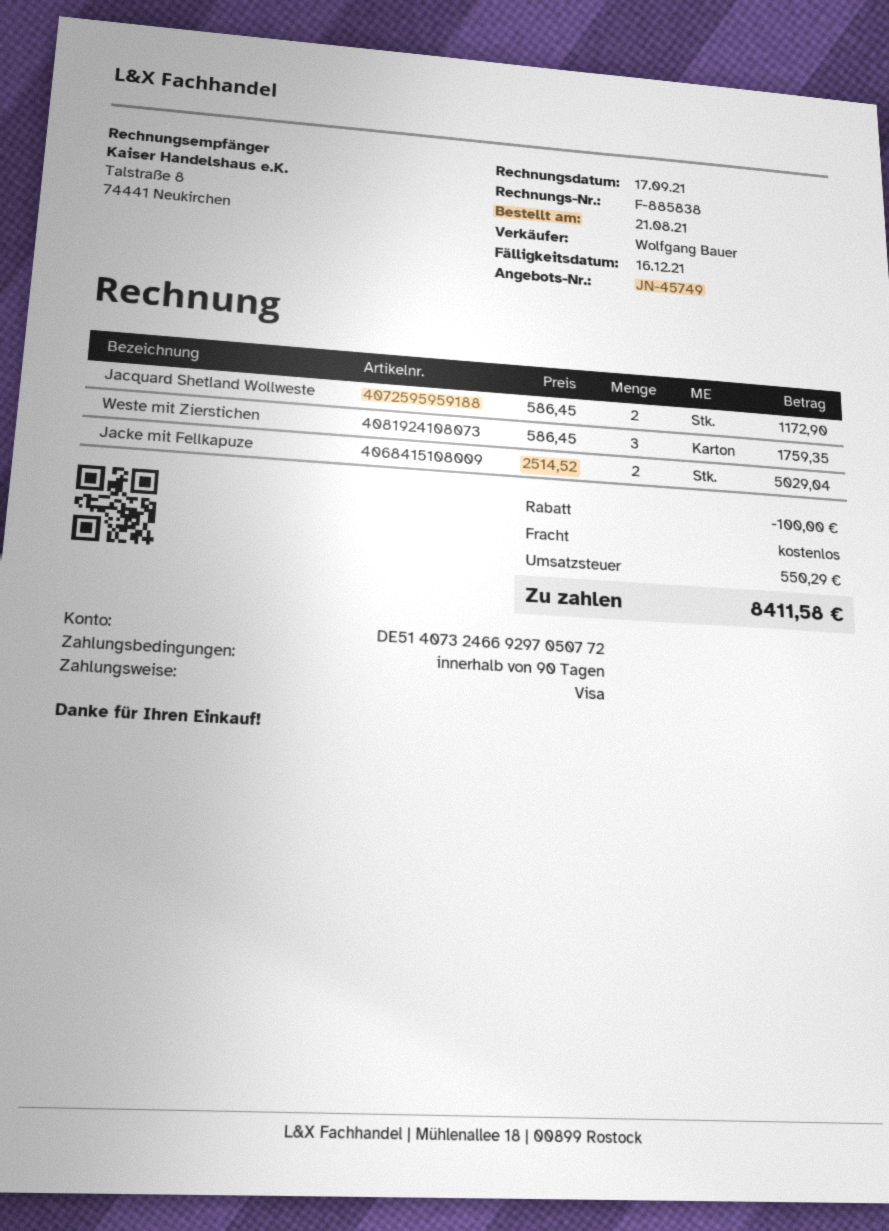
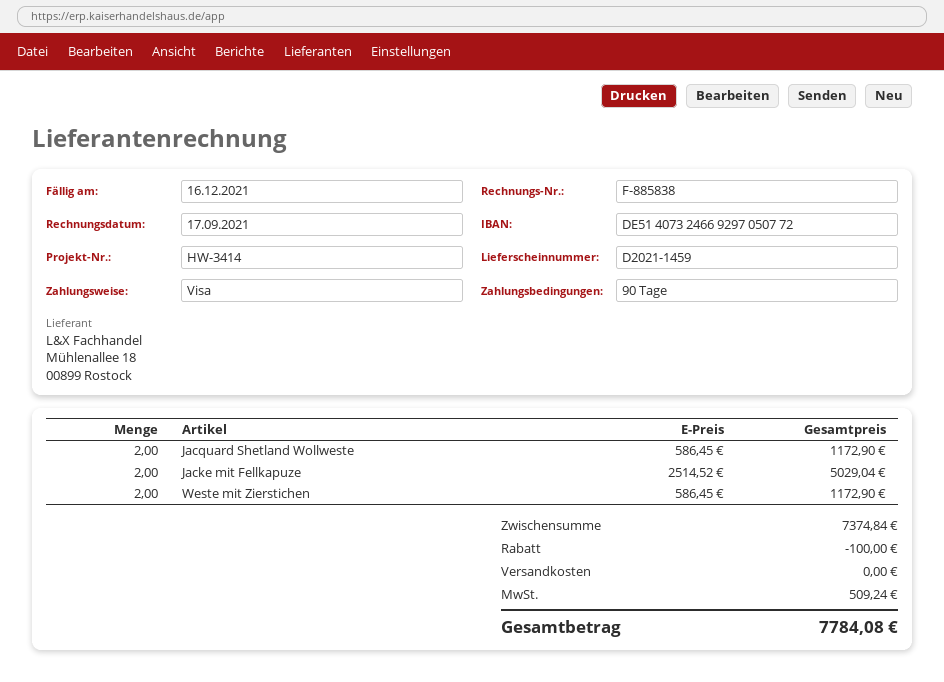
Weste mit Zierstichen: 3 x 586.45 = 1759.35 -> 2 x 586.45 = 1172.90
tax: 550.29 -> 509.24
total: 8411.58 -> 7784.08

